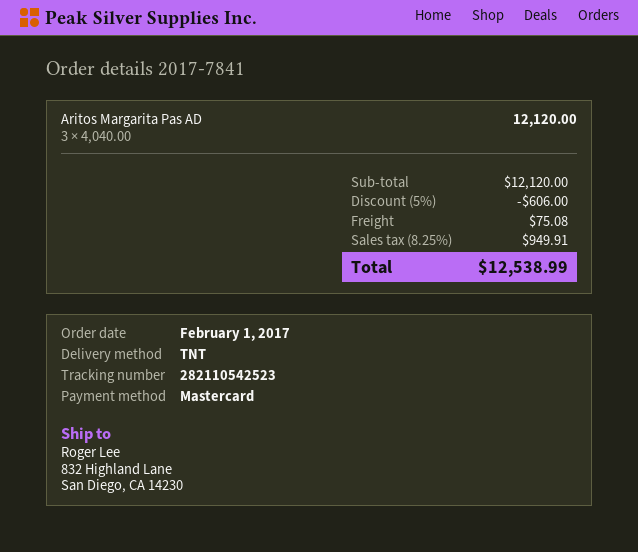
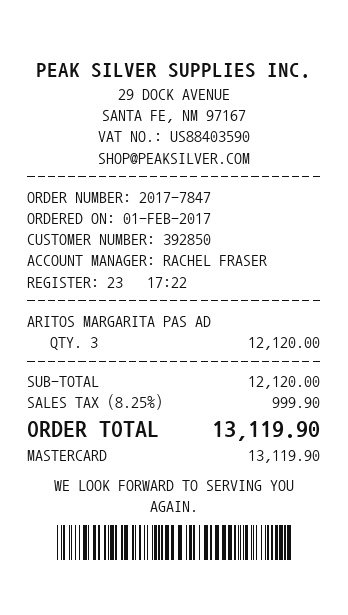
order number: 2017-7841 -> 2017-7847
discount: 5% = 606.00 -> none
shipping: 75.08 -> none
tax: 8.25% = 949.91 -> 8.25% = 999.90
total: 12538.99 -> 13119.90

